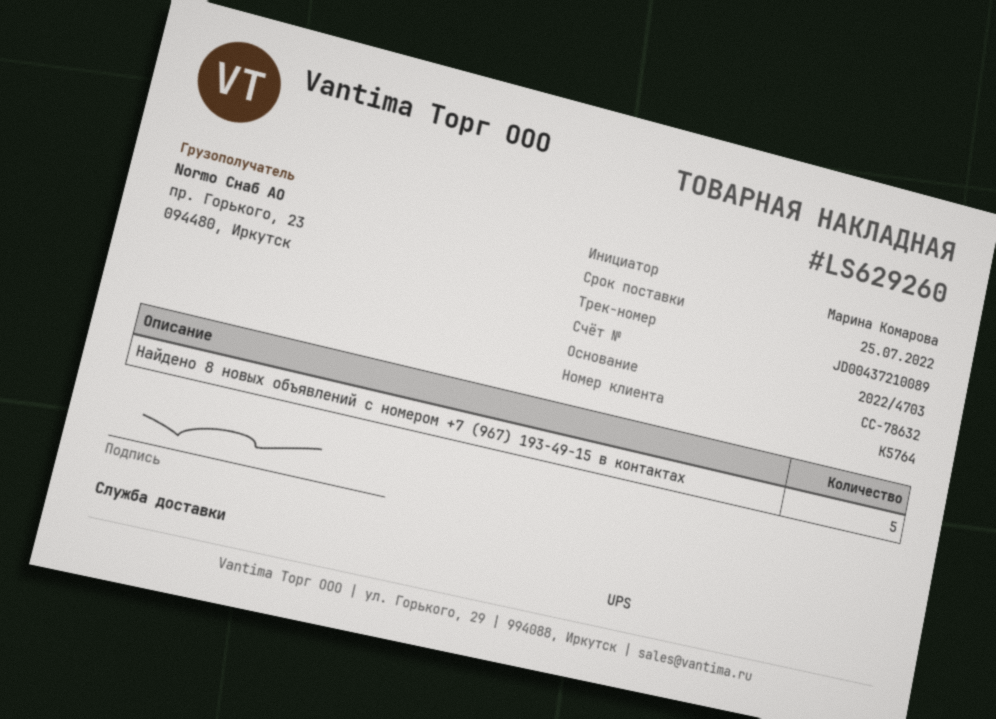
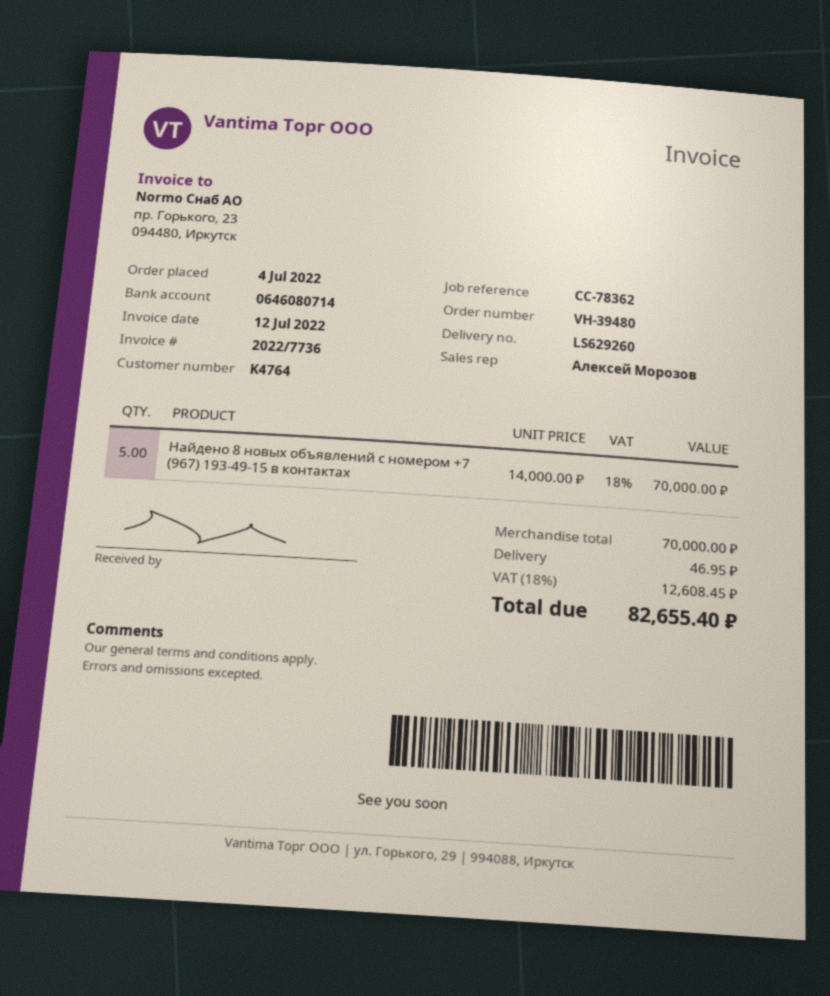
invoice number: 2022/4703 -> 2022/7736
customer number: K5764 -> K4764
reference: CC-78632 -> CC-78362

